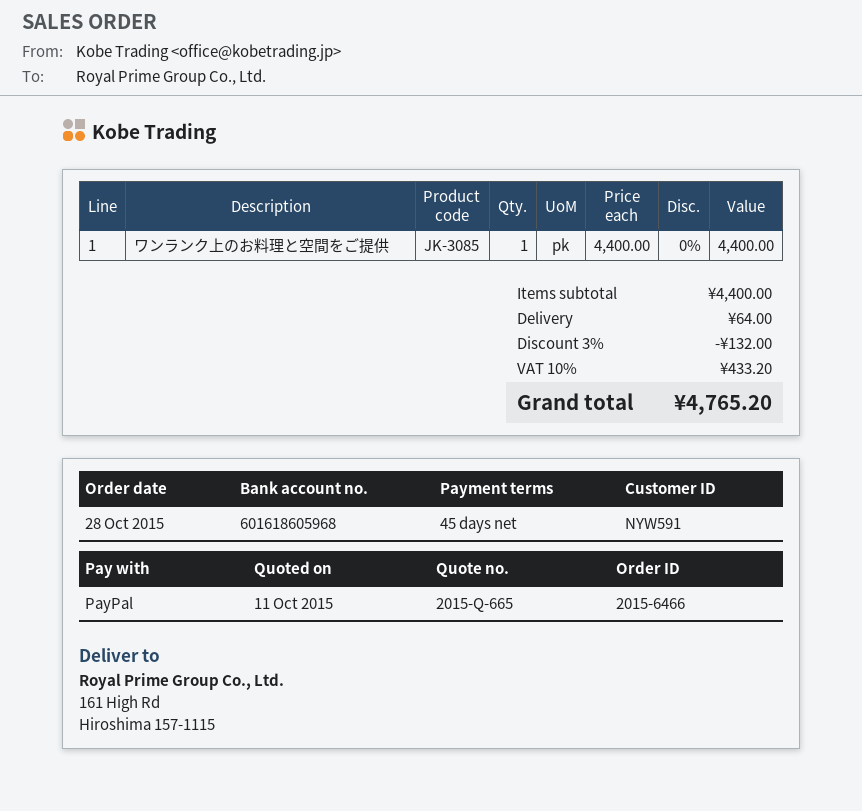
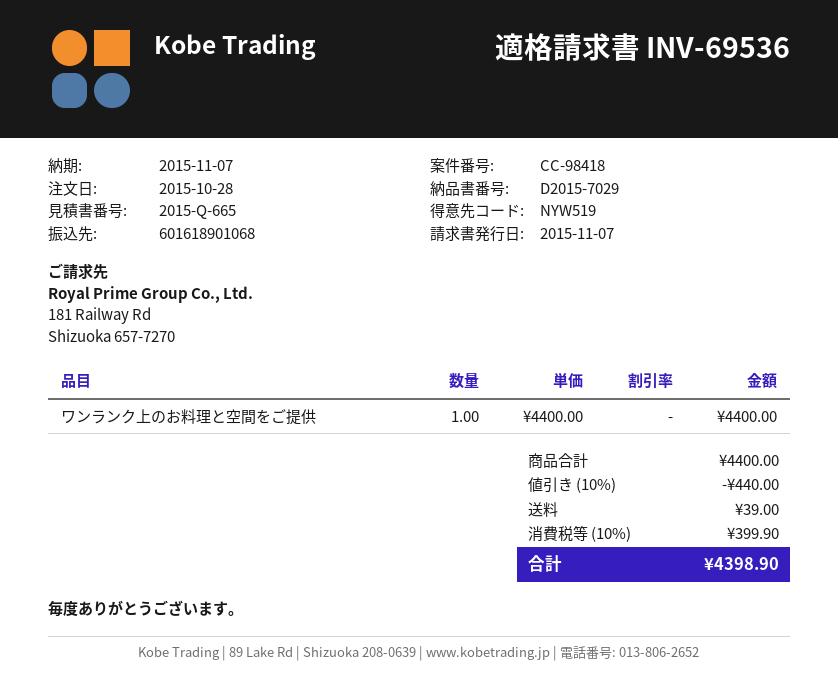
customer number: NYW591 -> NYW519
bank account: 601618605968 -> 601618901068
discount: 3% = 132.00 -> 10% = 440.00
shipping: 64.00 -> 39.00
tax: 10% = 433.20 -> 10% = 399.90
total: 4765.20 -> 4398.90

